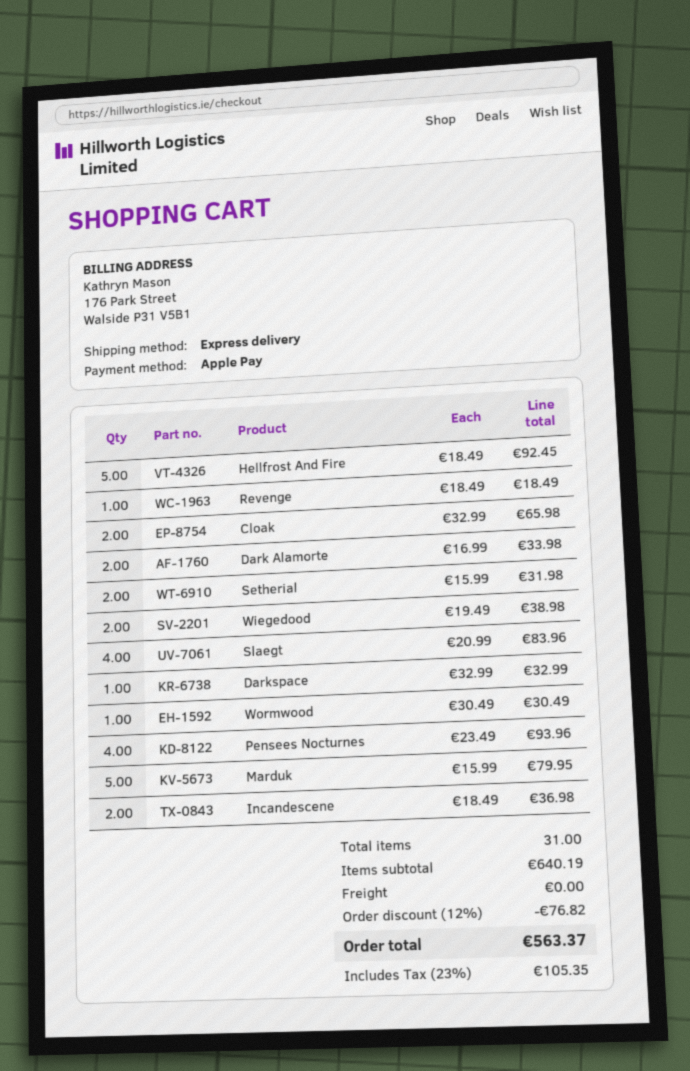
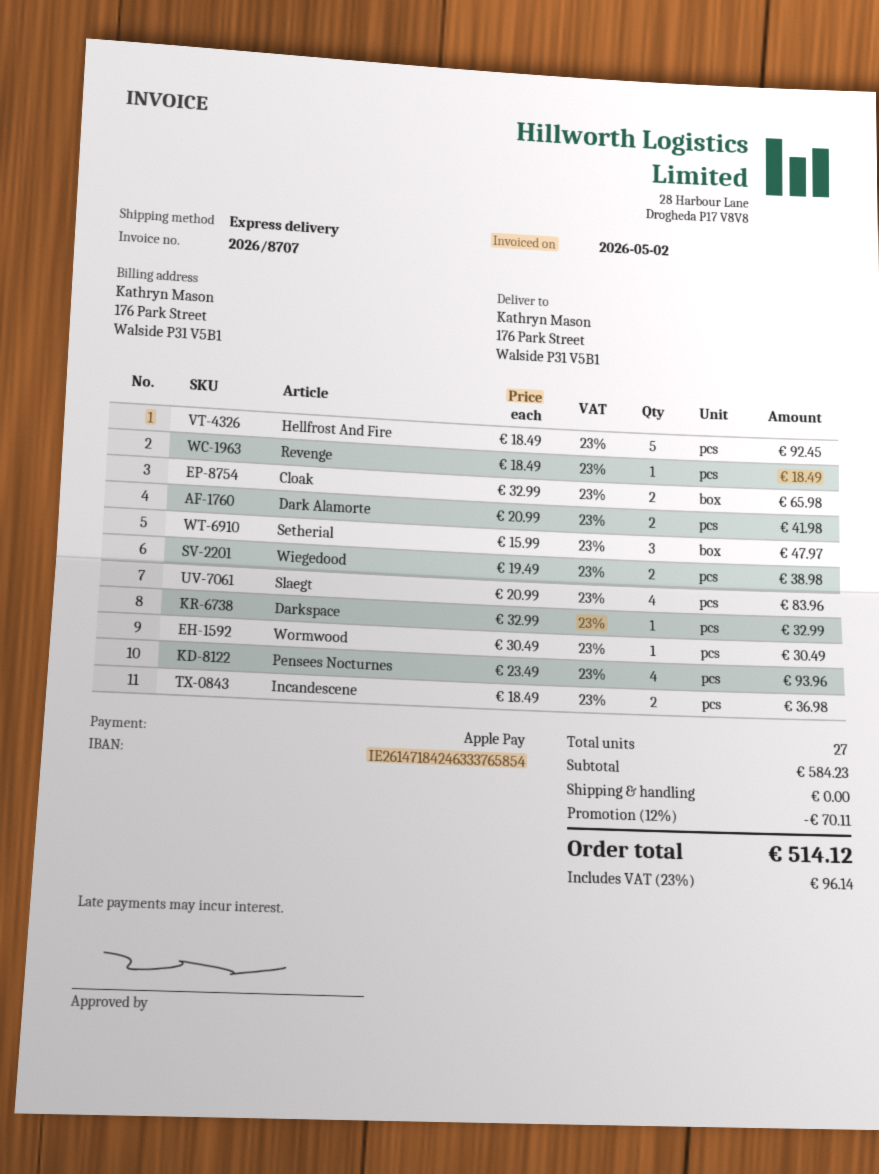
Dark Alamorte: 2 x 16.99 = 33.98 -> 2 x 20.99 = 41.98
Setherial: 2 x 15.99 = 31.98 -> 3 x 15.99 = 47.97
Marduk: 5 x 15.99 = 79.95 -> none
total quantity: 31 -> 27
subtotal: 640.19 -> 584.23
discount: 12% = 76.82 -> 12% = 70.11
tax: 23% = 105.35 -> 23% = 96.14
total: 563.37 -> 514.12

